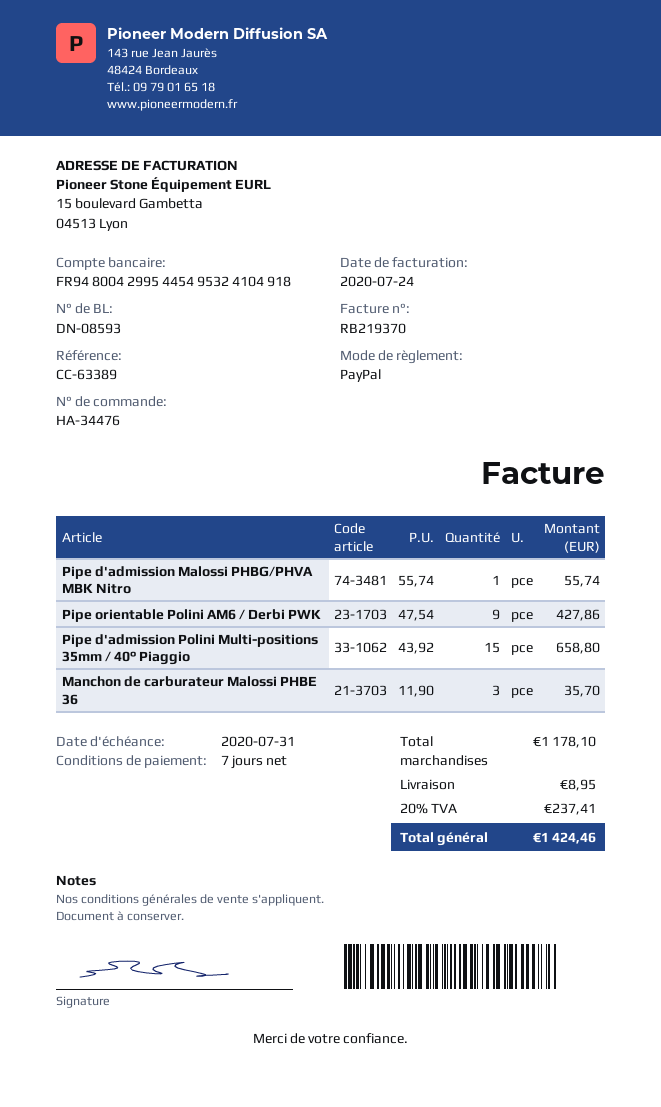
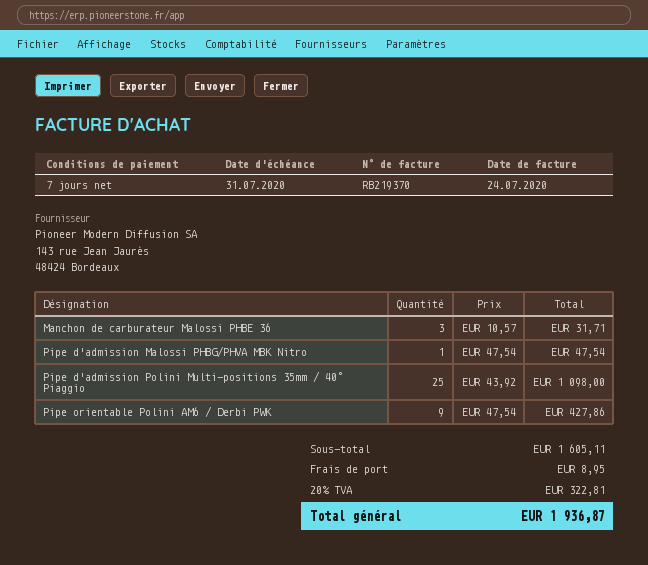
Pipe d'admission Malossi PHBG/PHVA MBK Nitro: 1 x 55.74 = 55.74 -> 1 x 47.54 = 47.54
Pipe d'admission Polini Multi-positions 35mm / 40° Piaggio: 15 x 43.92 = 658.80 -> 25 x 43.92 = 1098.00
Manchon de carburateur Malossi PHBE 36: 3 x 11.90 = 35.70 -> 3 x 10.57 = 31.71
subtotal: 1178.10 -> 1605.11
tax: 20% = 237.41 -> 20% = 322.81
total: 1424.46 -> 1936.87

